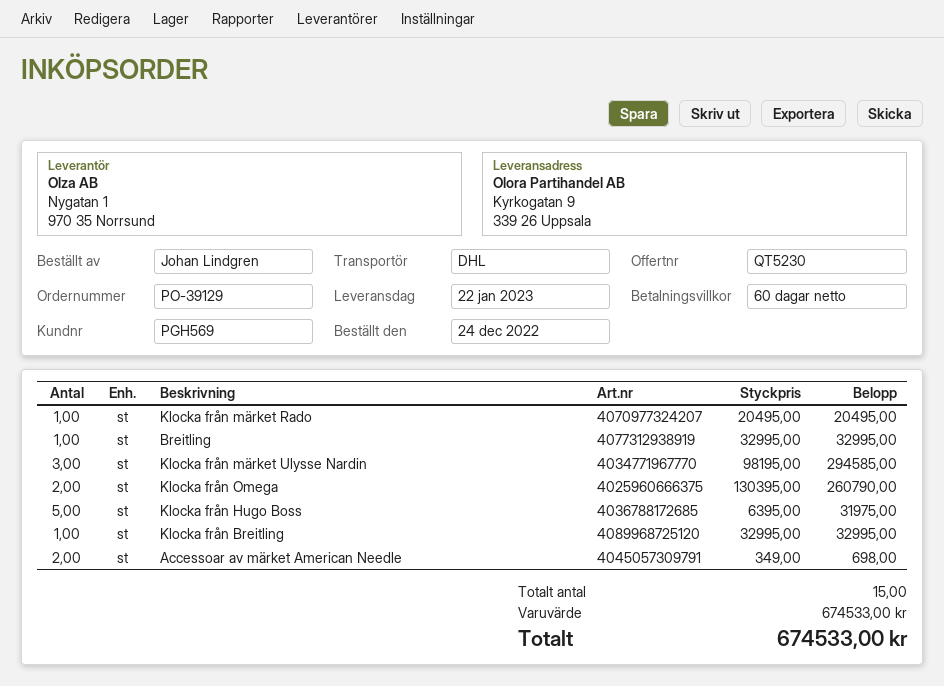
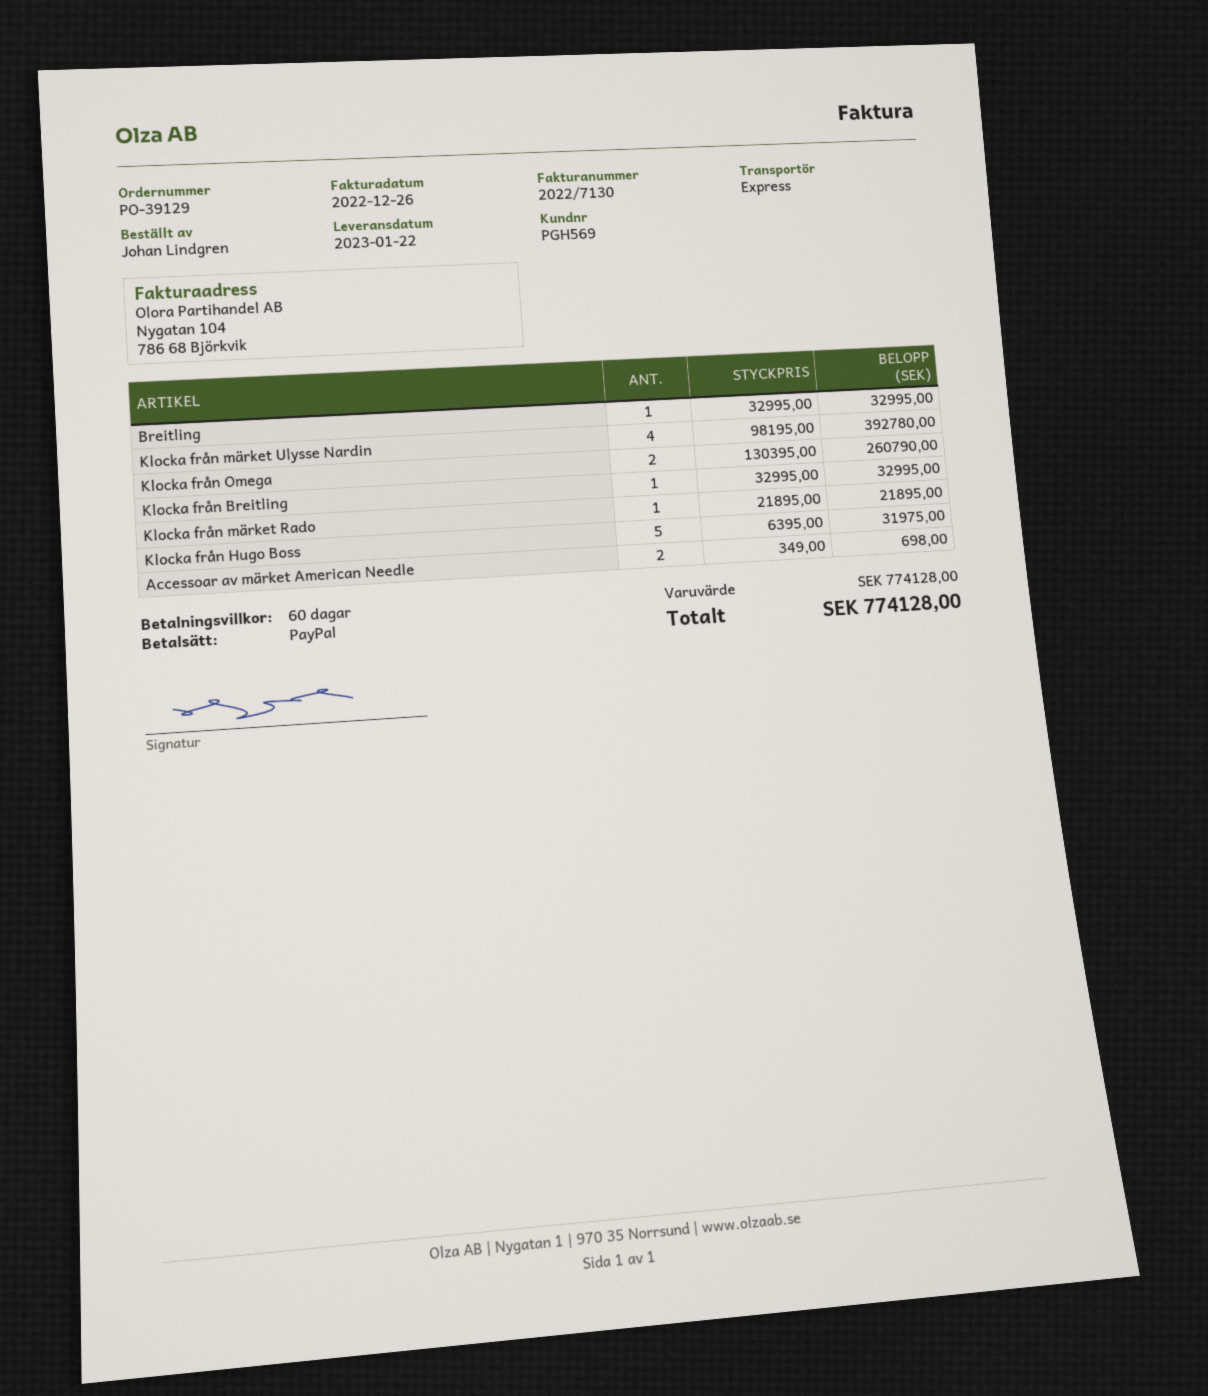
shipping method: DHL -> express
Klocka från märket Rado: 1 x 20495.00 = 20495.00 -> 1 x 21895.00 = 21895.00
Klocka från märket Ulysse Nardin: 3 x 98195.00 = 294585.00 -> 4 x 98195.00 = 392780.00
subtotal: 674533.00 -> 774128.00
total: 674533.00 -> 774128.00

